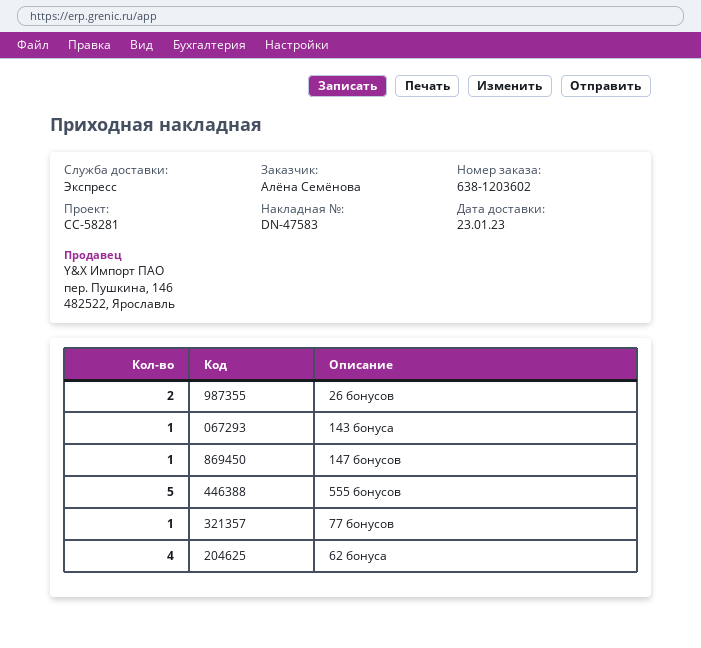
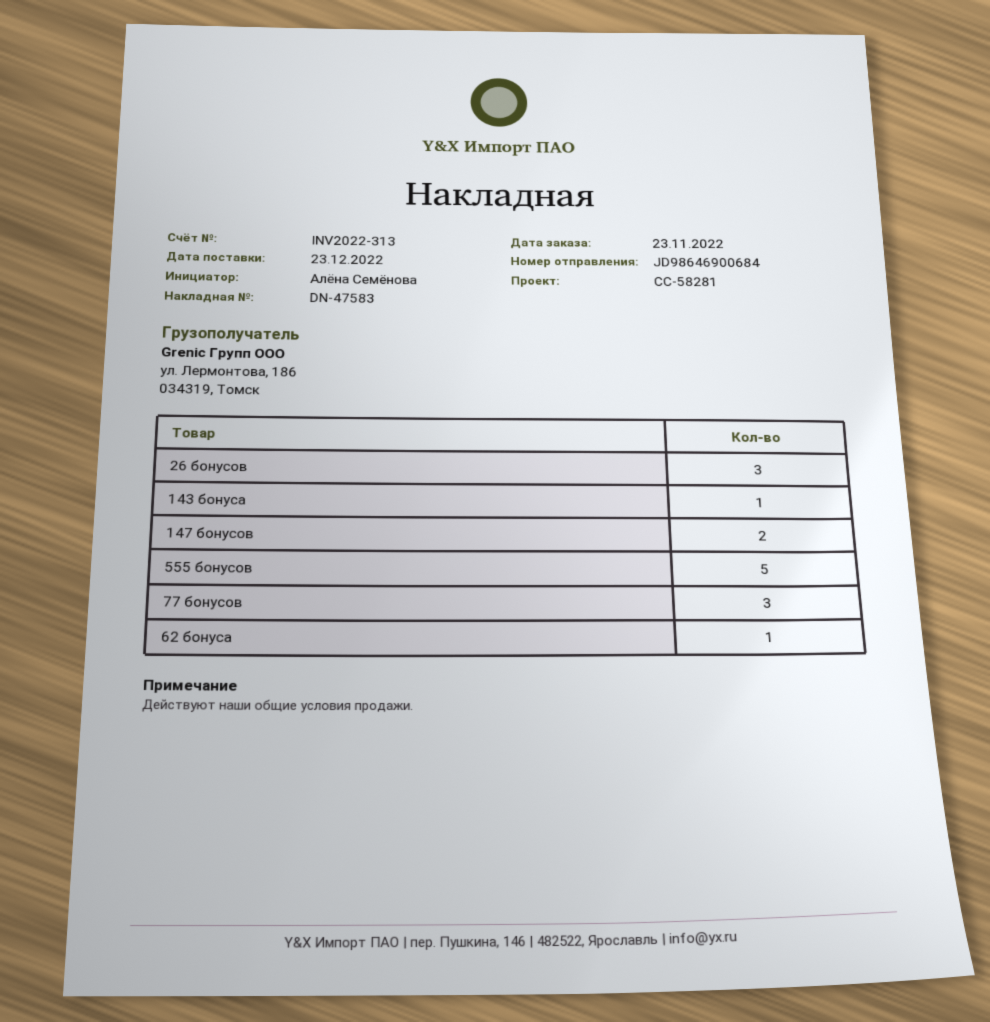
delivery date: 2023-01-23 -> 2022-12-23
26 бонусов: 2 -> 3
147 бонусов: 1 -> 2
77 бонусов: 1 -> 3
62 бонуса: 4 -> 1

